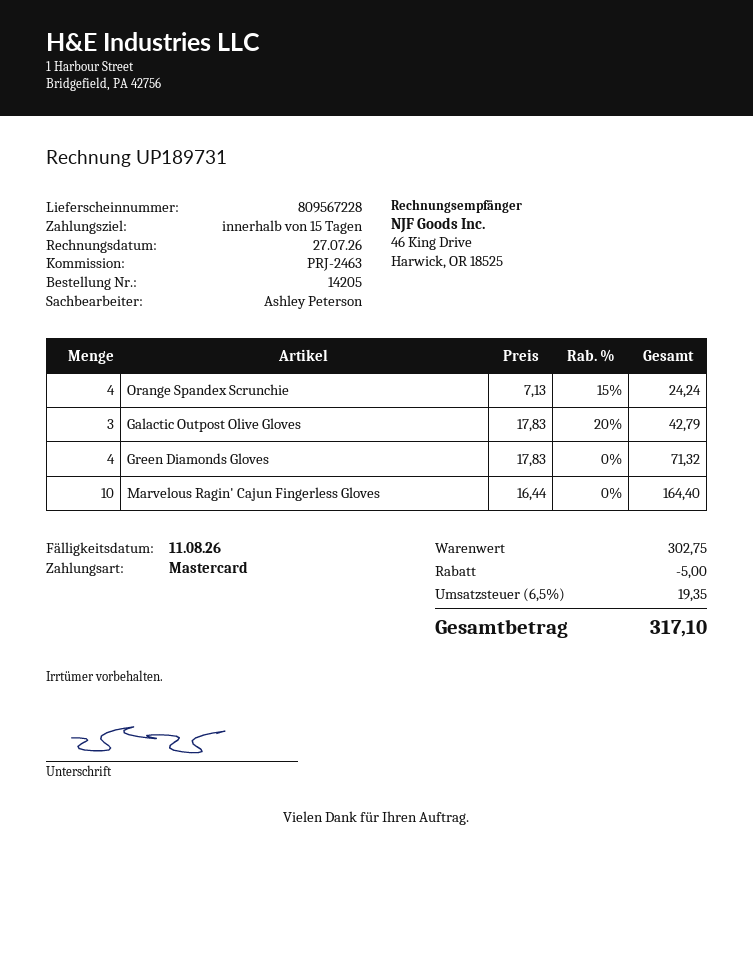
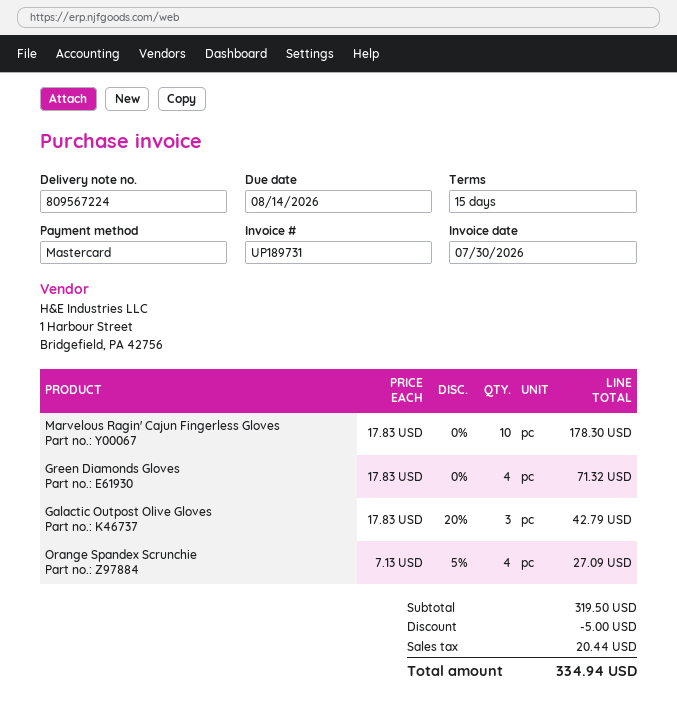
delivery note number: 809567228 -> 809567224
invoice date: 2026-07-27 -> 2026-07-30
due date: 2026-08-11 -> 2026-08-14
Orange Spandex Scrunchie: 4 x 7.13 - 15% = 24.24 -> 4 x 7.13 - 5% = 27.09
Marvelous Ragin' Cajun Fingerless Gloves: 10 x 16.44 = 164.40 -> 10 x 17.83 = 178.30
subtotal: 302.75 -> 319.50
tax: 19.35 -> 20.44
total: 317.10 -> 334.94

